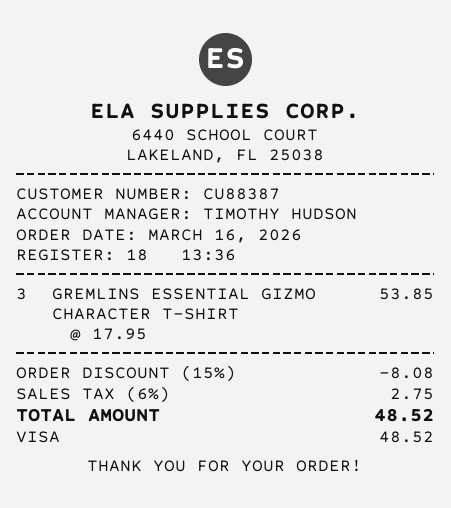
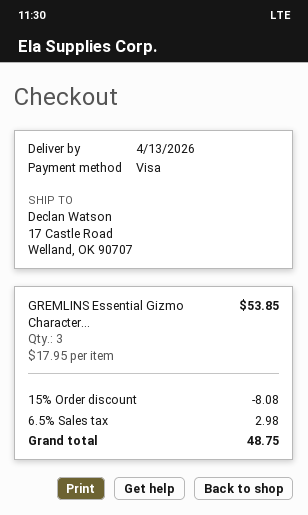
tax: 6% = 2.75 -> 6.5% = 2.98
total: 48.52 -> 48.75

